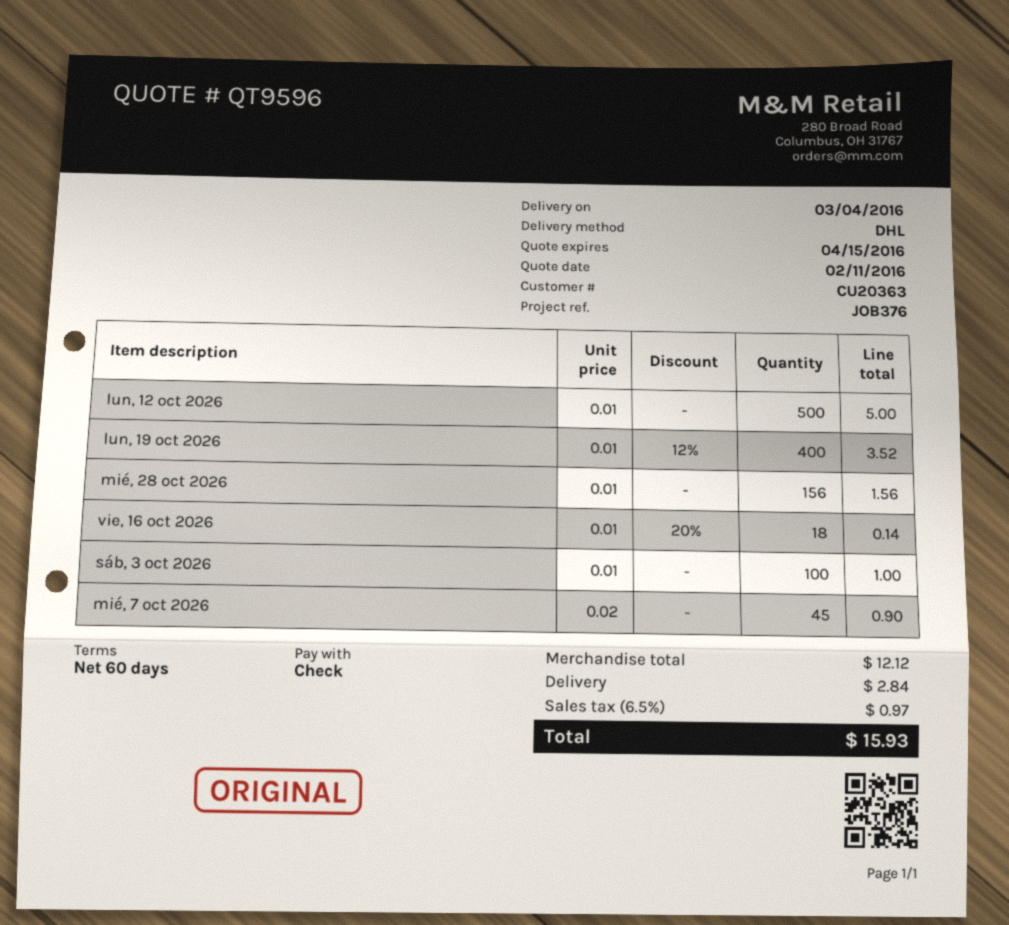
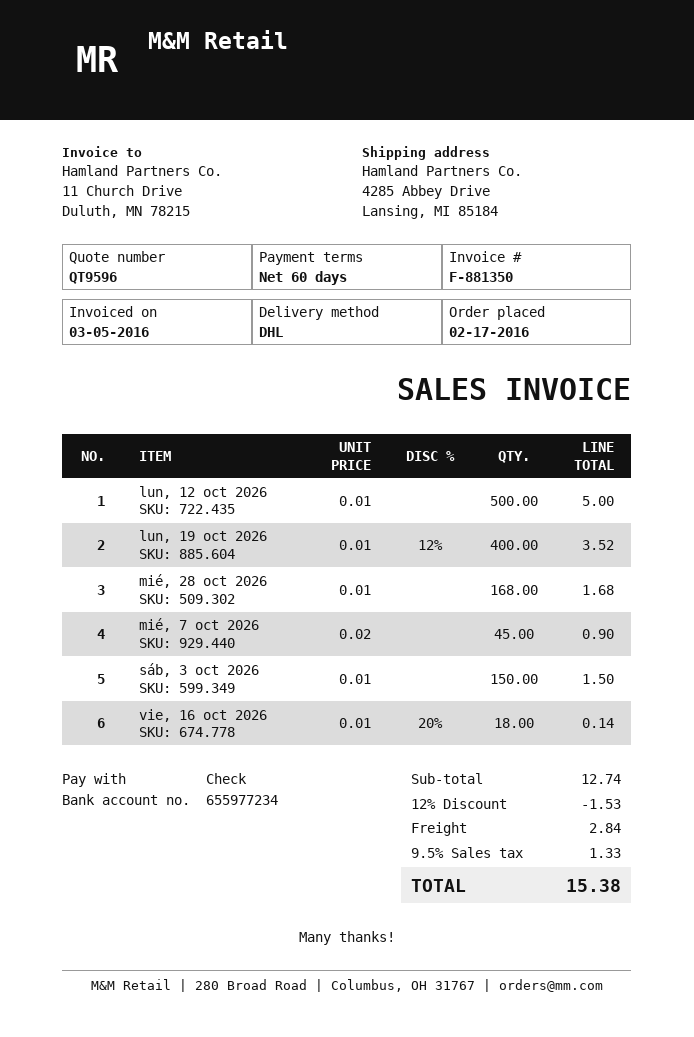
mié, 28 oct 2026: 156 x 0.01 = 1.56 -> 168 x 0.01 = 1.68
sáb, 3 oct 2026: 100 x 0.01 = 1.00 -> 150 x 0.01 = 1.50
subtotal: 12.12 -> 12.74
discount: none -> 12% = 1.53
tax: 6.5% = 0.97 -> 9.5% = 1.33
total: 15.93 -> 15.38

